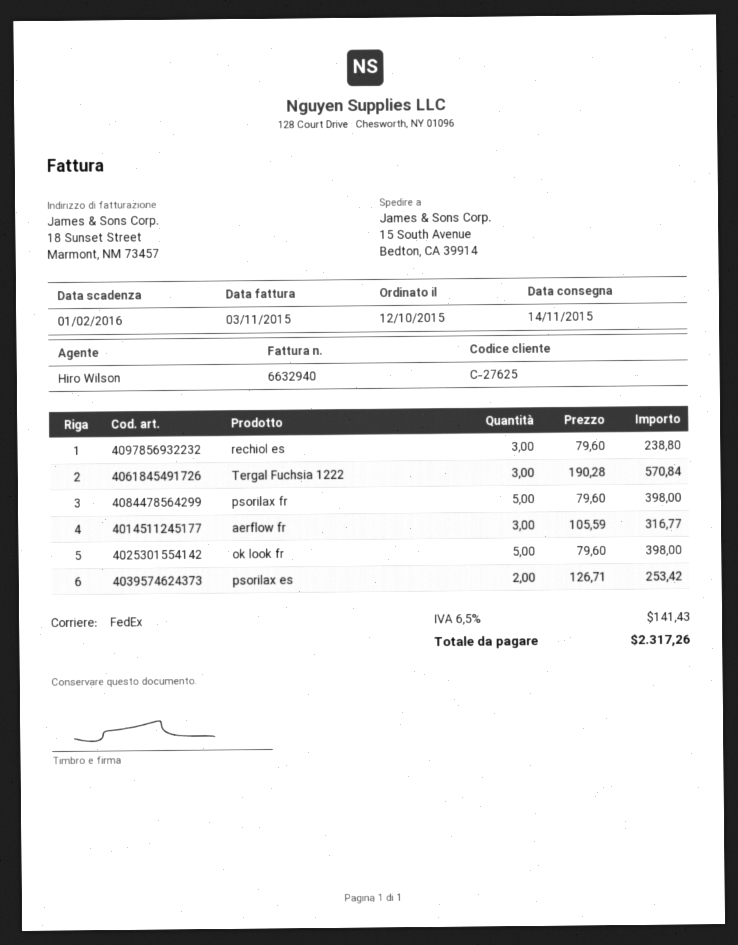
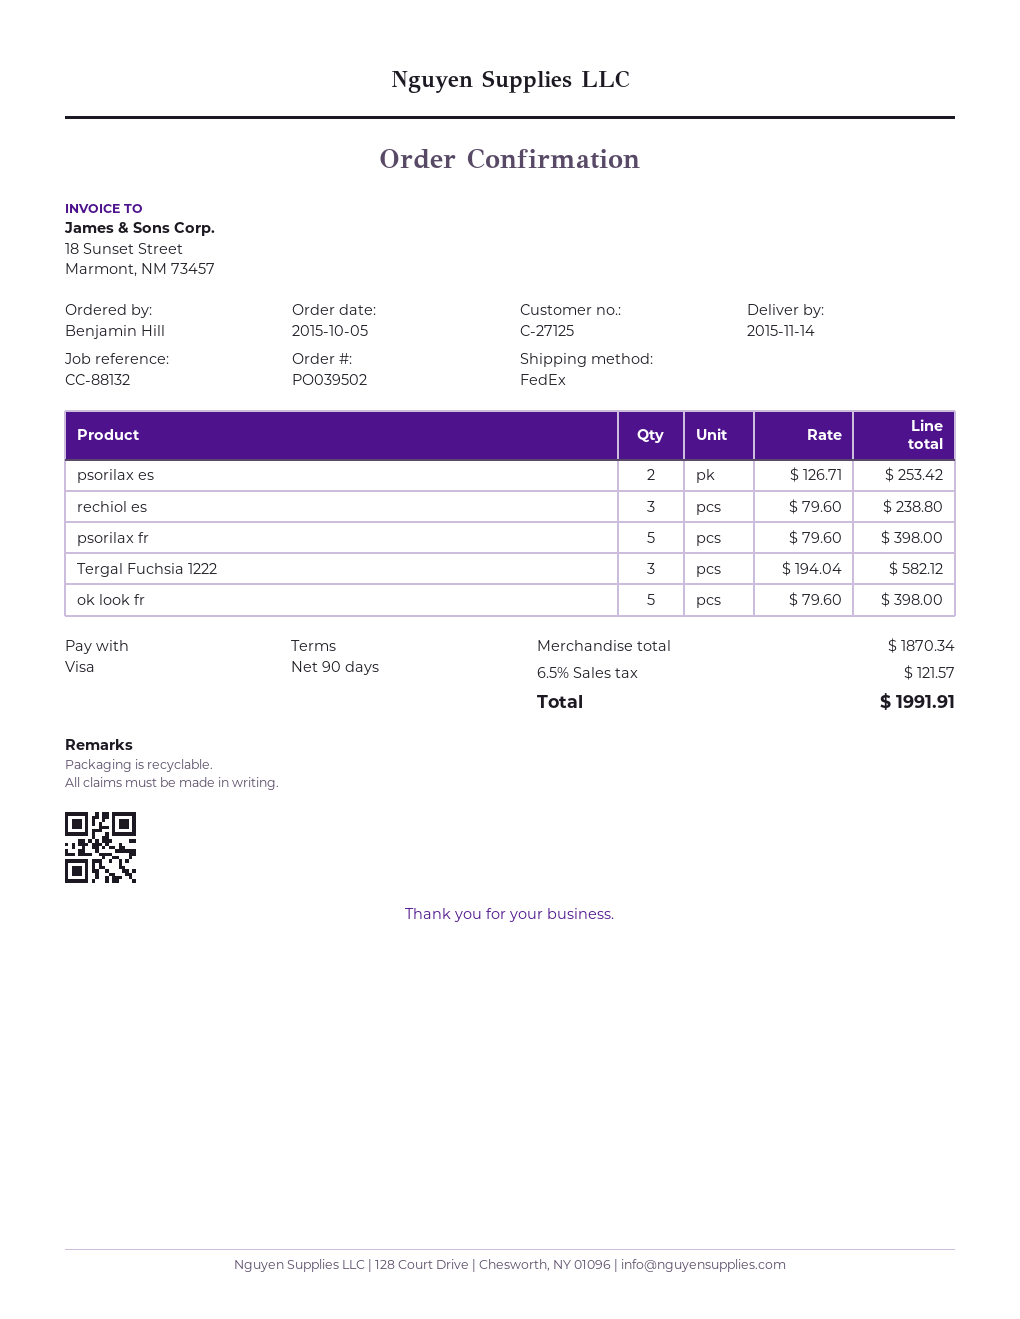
order date: 2015-10-12 -> 2015-10-05
customer number: C-27625 -> C-27125
Tergal Fuchsia 1222: 3 x 190.28 = 570.84 -> 3 x 194.04 = 582.12
aerflow fr: 3 x 105.59 = 316.77 -> none
tax: 6.5% = 141.43 -> 6.5% = 121.57
total: 2317.26 -> 1991.91

